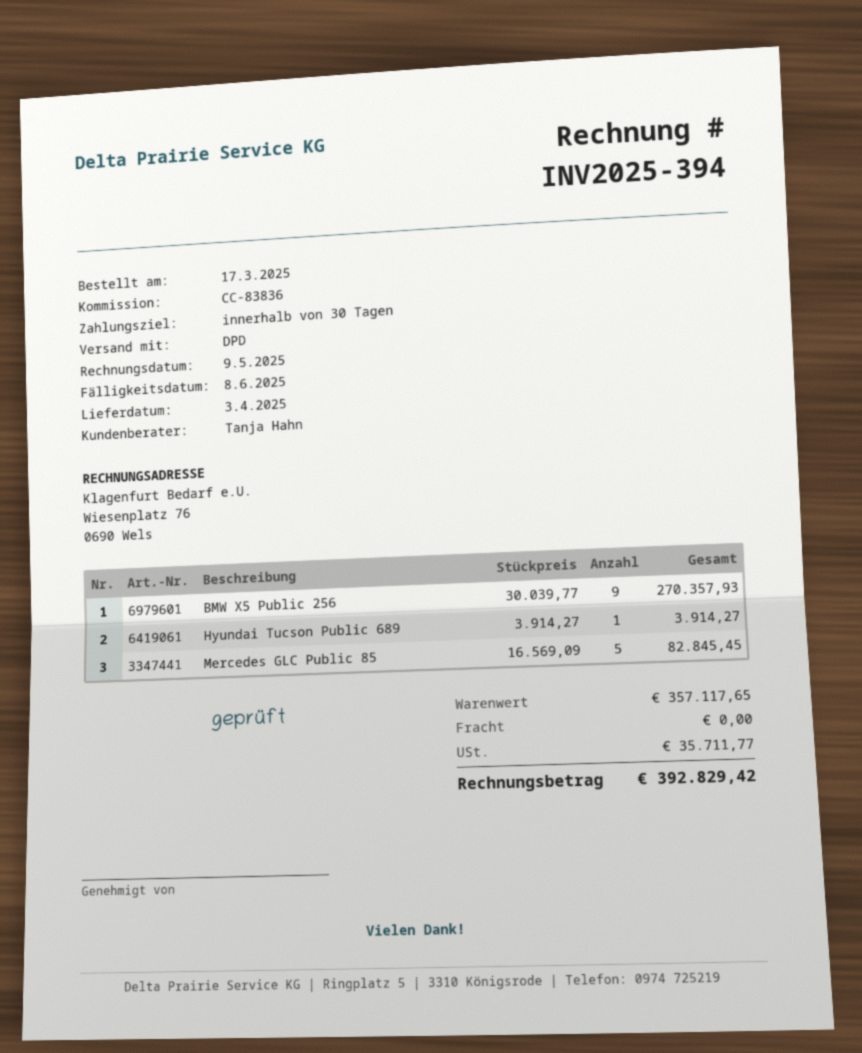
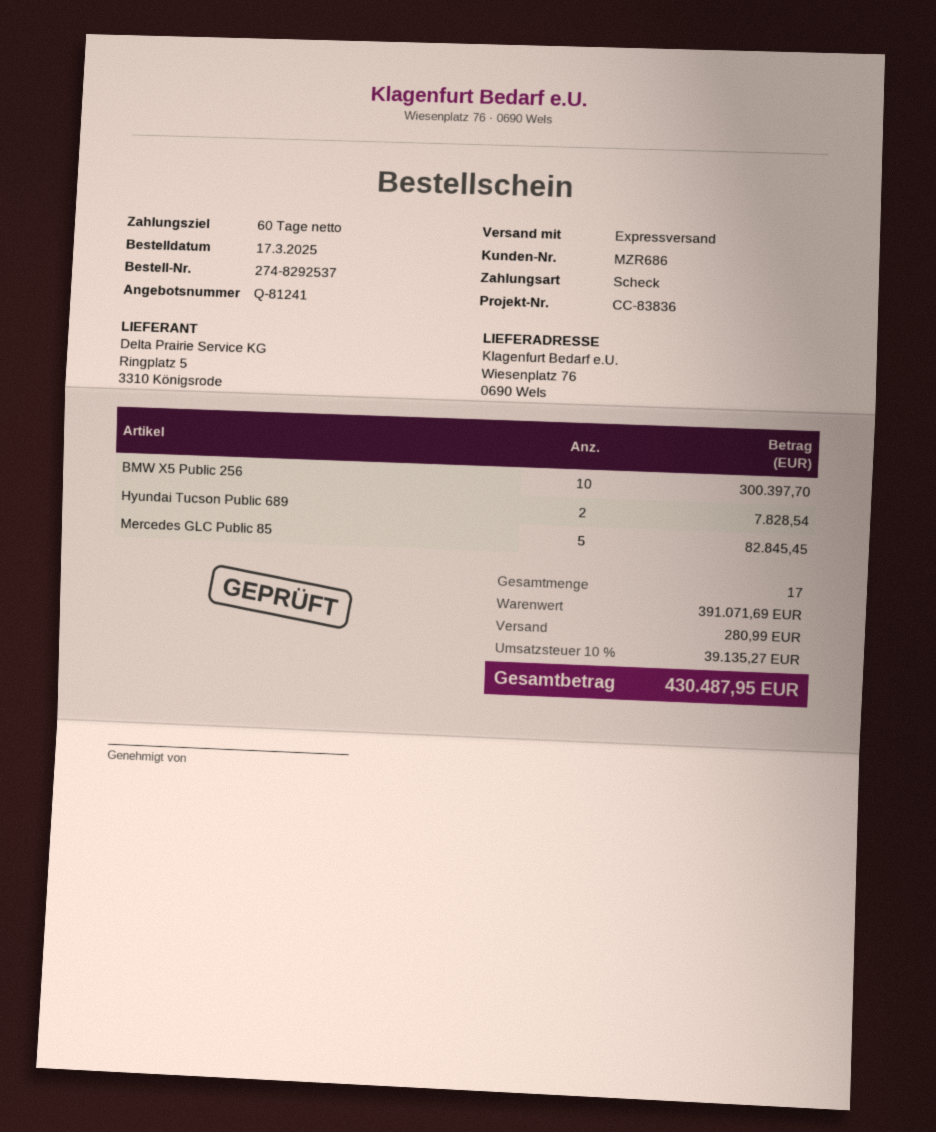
payment terms: 30 days -> 60 days
shipping method: DPD -> express
BMW X5 Public 256: 9 for 270357.93 -> 10 for 300397.70
Hyundai Tucson Public 689: 1 for 3914.27 -> 2 for 7828.54
subtotal: 357117.65 -> 391071.69
shipping: 0.00 -> 280.99
tax: 35711.77 -> 39135.27
total: 392829.42 -> 430487.95

